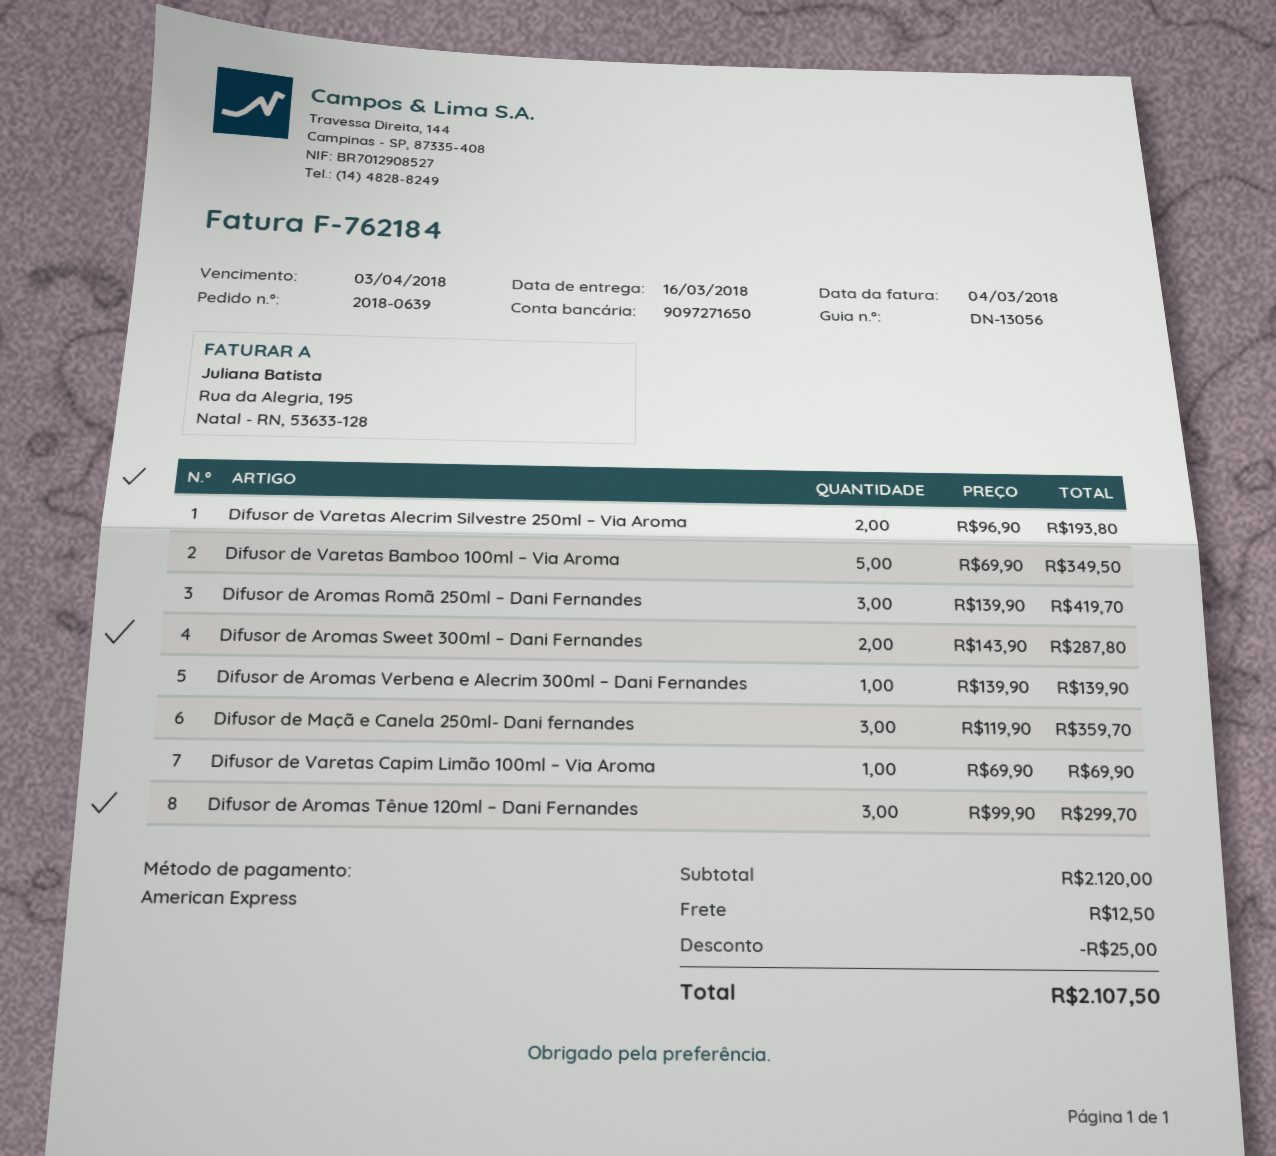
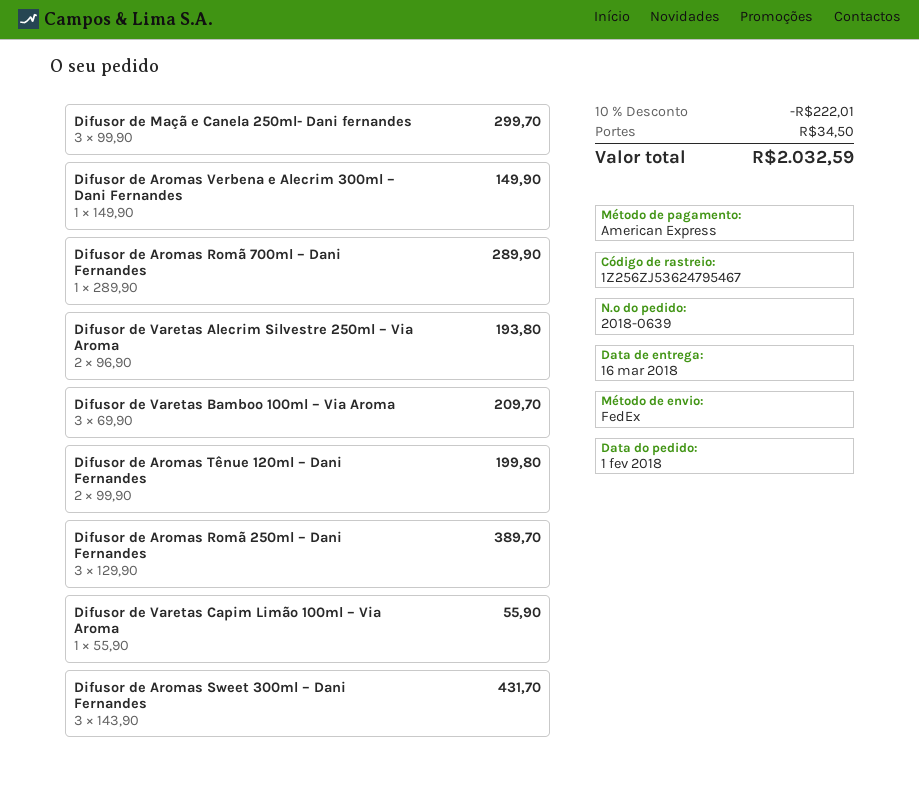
Difusor de Varetas Bamboo 100ml – Via Aroma: 5 x 69.90 = 349.50 -> 3 x 69.90 = 209.70
Difusor de Aromas Romã 250ml – Dani Fernandes: 3 x 139.90 = 419.70 -> 3 x 129.90 = 389.70
Difusor de Aromas Sweet 300ml – Dani Fernandes: 2 x 143.90 = 287.80 -> 3 x 143.90 = 431.70
Difusor de Aromas Verbena e Alecrim 300ml – Dani Fernandes: 1 x 139.90 = 139.90 -> 1 x 149.90 = 149.90
Difusor de Maçã e Canela 250ml- Dani fernandes: 3 x 119.90 = 359.70 -> 3 x 99.90 = 299.70
Difusor de Varetas Capim Limão 100ml – Via Aroma: 1 x 69.90 = 69.90 -> 1 x 55.90 = 55.90
Difusor de Aromas Tênue 120ml – Dani Fernandes: 3 x 99.90 = 299.70 -> 2 x 99.90 = 199.80
Difusor de Aromas Romã 700ml – Dani Fernandes: none -> 1 x 289.90 = 289.90
discount: 25.00 -> 222.01
shipping: 12.50 -> 34.50
total: 2107.50 -> 2032.59

